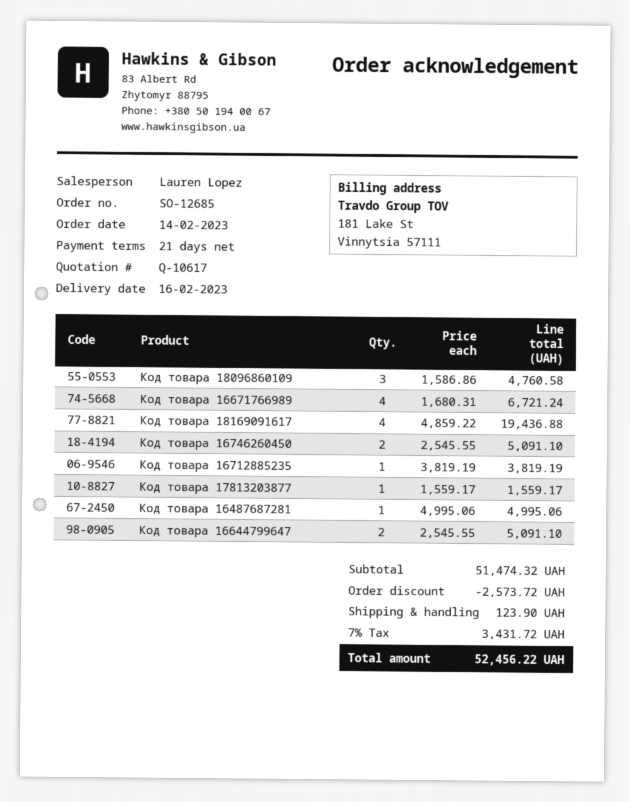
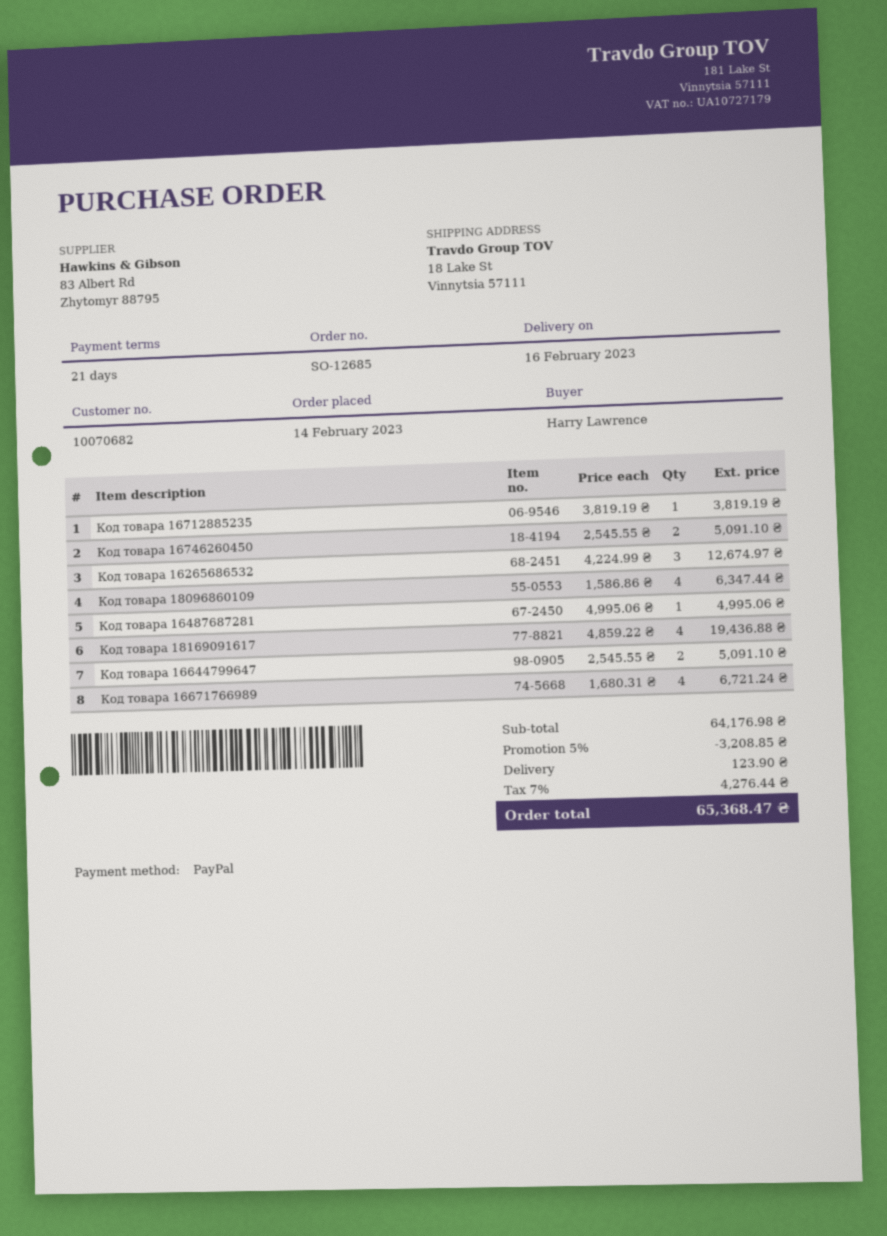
Код товара 18096860109: 3 x 1586.86 = 4760.58 -> 4 x 1586.86 = 6347.44
Код товара 17813203877: 1 x 1559.17 = 1559.17 -> none
Код товара 16265686532: none -> 3 x 4224.99 = 12674.97
subtotal: 51474.32 -> 64176.98
discount: 2573.72 -> 3208.85
tax: 7% = 3431.72 -> 7% = 4276.44
total: 52456.22 -> 65368.47

